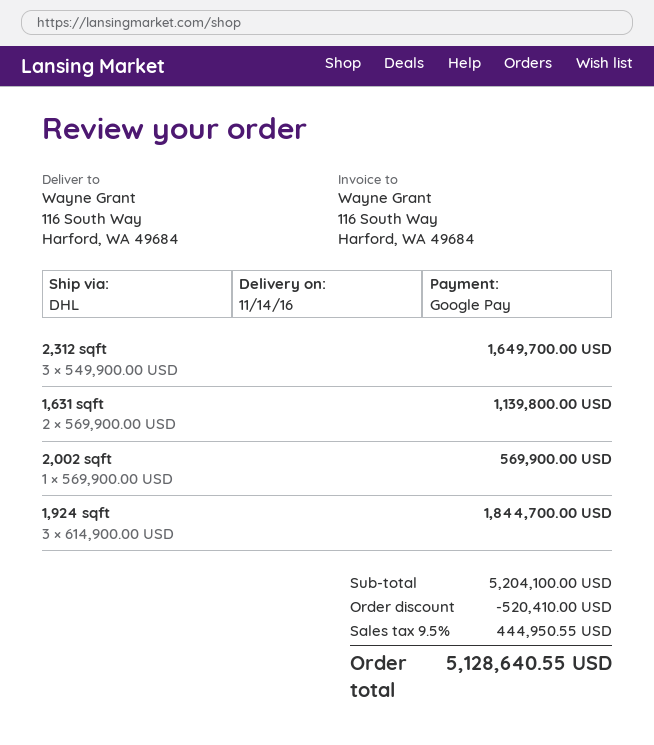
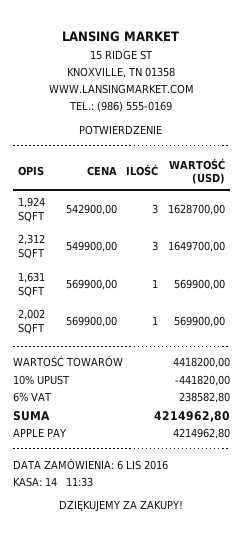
payment method: Google Pay -> Apple Pay
1,631 sqft: 2 x 569900.00 = 1139800.00 -> 1 x 569900.00 = 569900.00
1,924 sqft: 3 x 614900.00 = 1844700.00 -> 3 x 542900.00 = 1628700.00
subtotal: 5204100.00 -> 4418200.00
discount: 520410.00 -> 441820.00
tax: 9.5% = 444950.55 -> 6% = 238582.80
total: 5128640.55 -> 4214962.80

